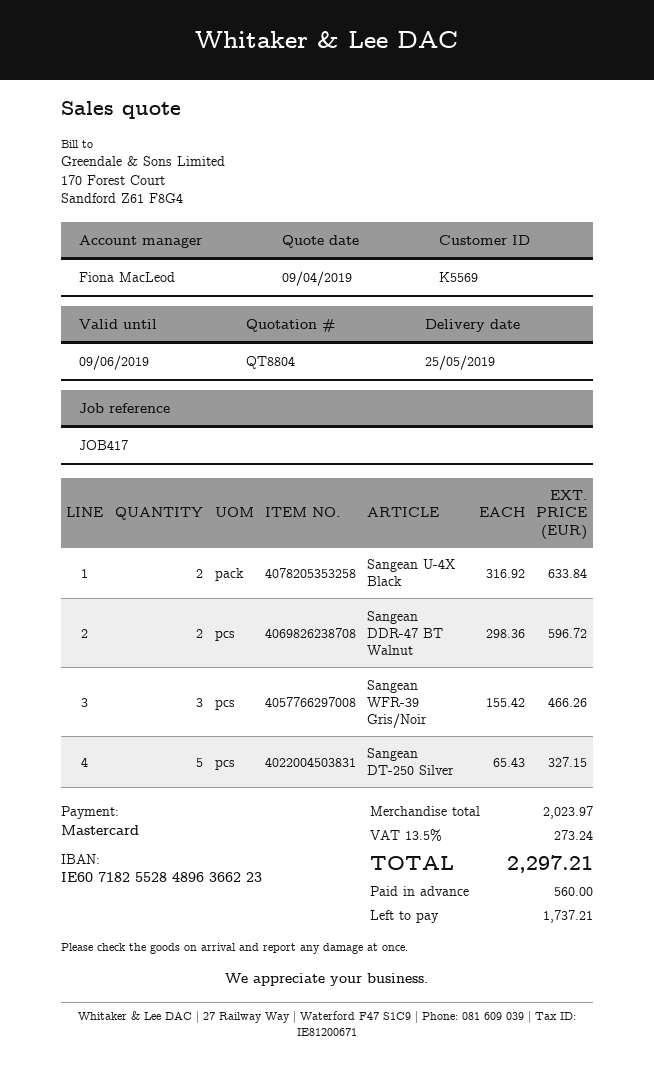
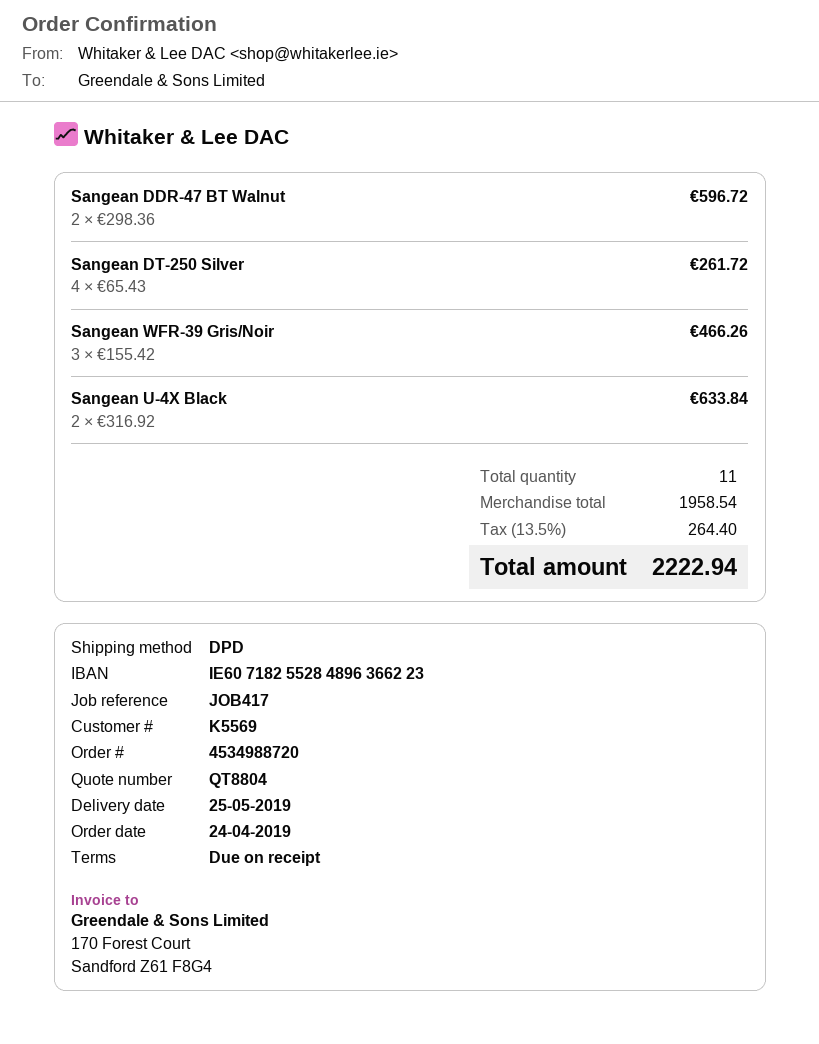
Sangean DT-250 Silver: 5 x 65.43 = 327.15 -> 4 x 65.43 = 261.72
subtotal: 2023.97 -> 1958.54
tax: 13.5% = 273.24 -> 13.5% = 264.40
total: 2297.21 -> 2222.94

